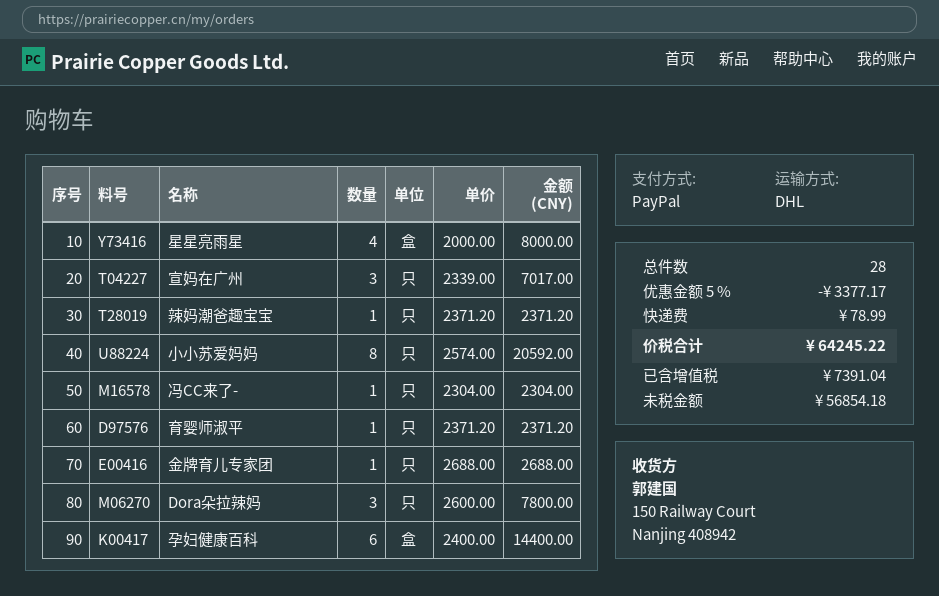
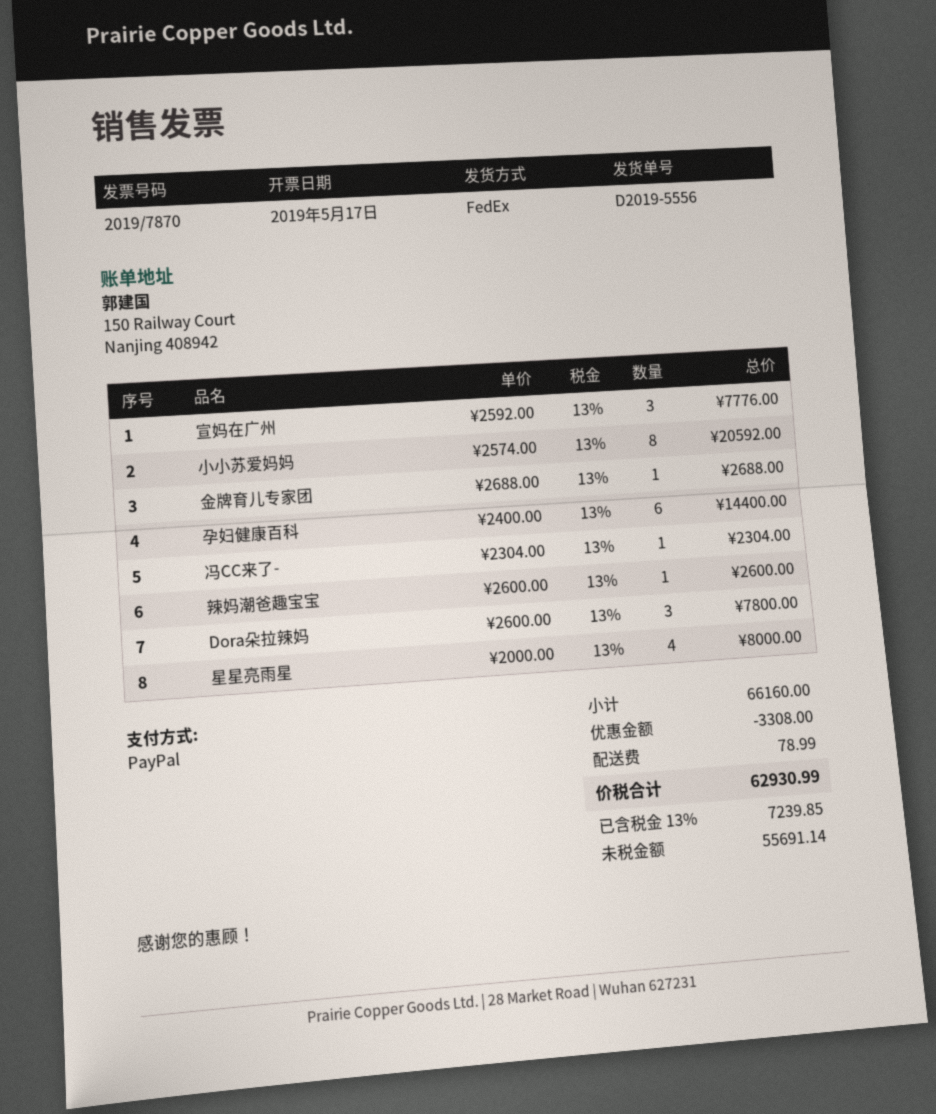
shipping method: DHL -> FedEx
宣妈在广州: 3 x 2339.00 = 7017.00 -> 3 x 2592.00 = 7776.00
辣妈潮爸趣宝宝: 1 x 2371.20 = 2371.20 -> 1 x 2600.00 = 2600.00
育婴师淑平: 1 x 2371.20 = 2371.20 -> none
discount: 3377.17 -> 3308.00
net: 56854.18 -> 55691.14
tax: 7391.04 -> 7239.85
total: 64245.22 -> 62930.99

